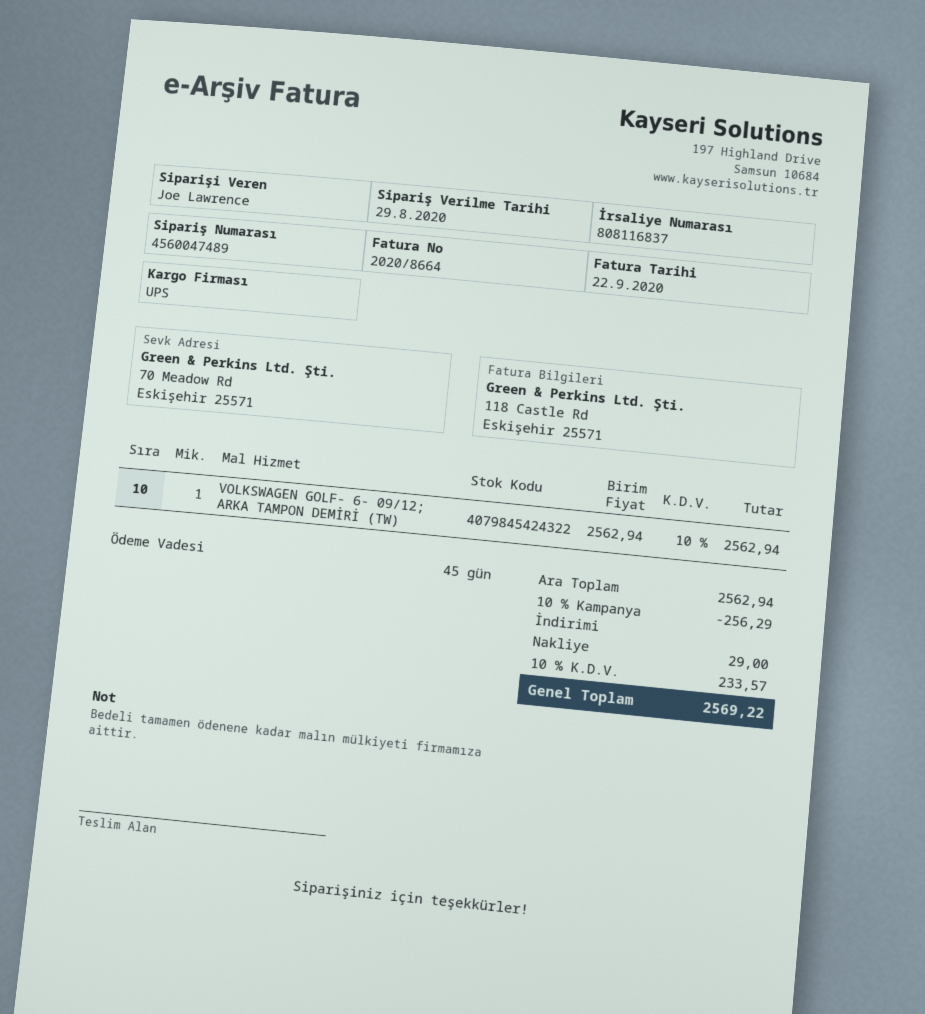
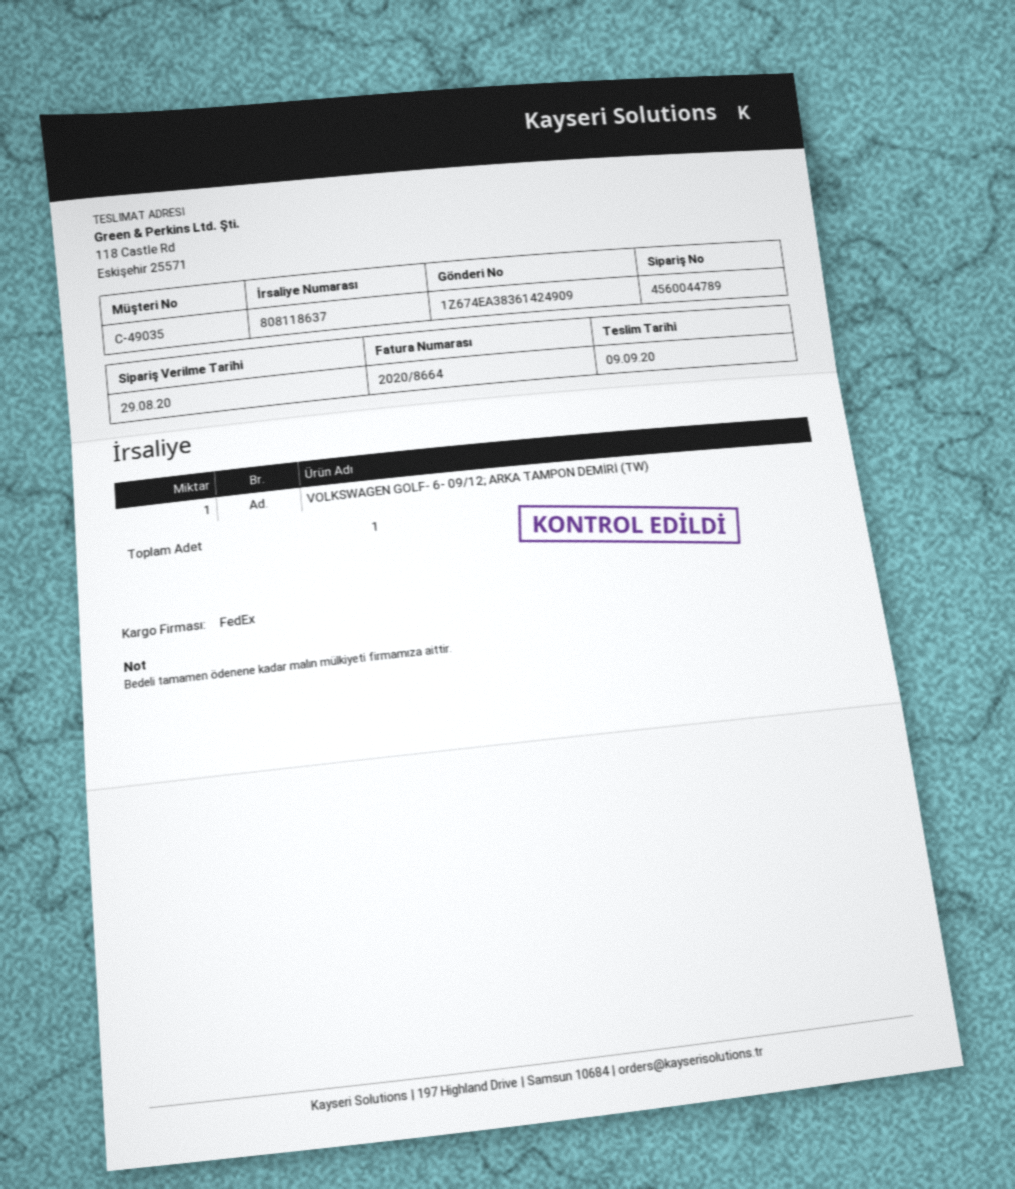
order number: 4560047489 -> 4560044789
delivery note number: 808116837 -> 808118637
shipping method: UPS -> FedEx
ship to: 70 Meadow Rd, Eskişehir 25571 -> 118 Castle Rd, Eskişehir 25571

